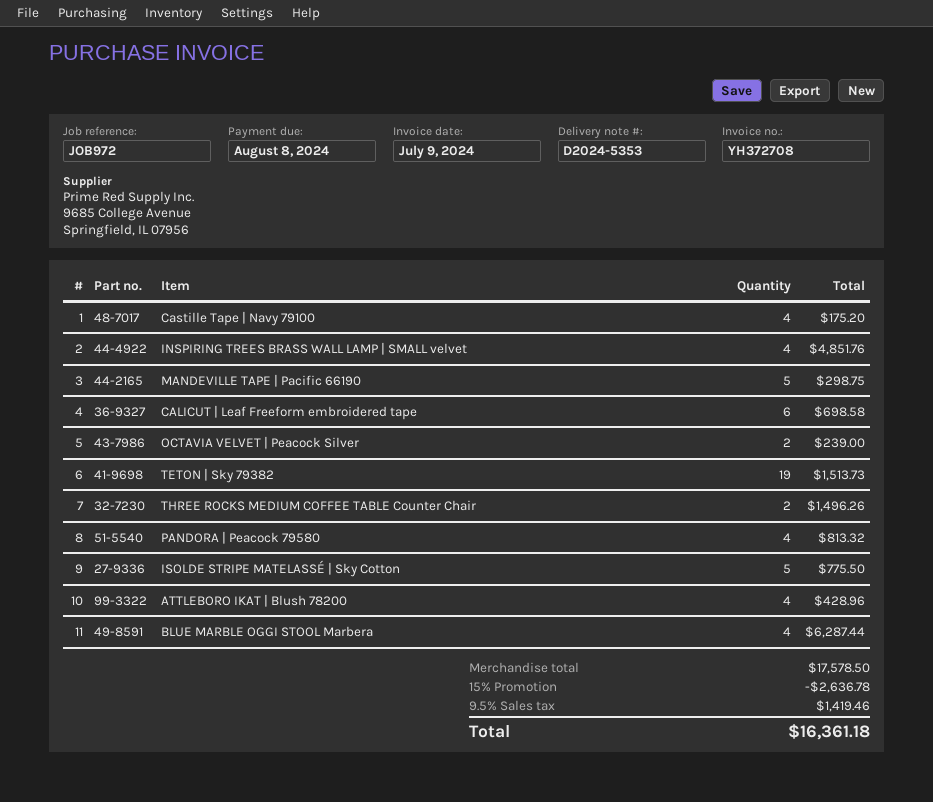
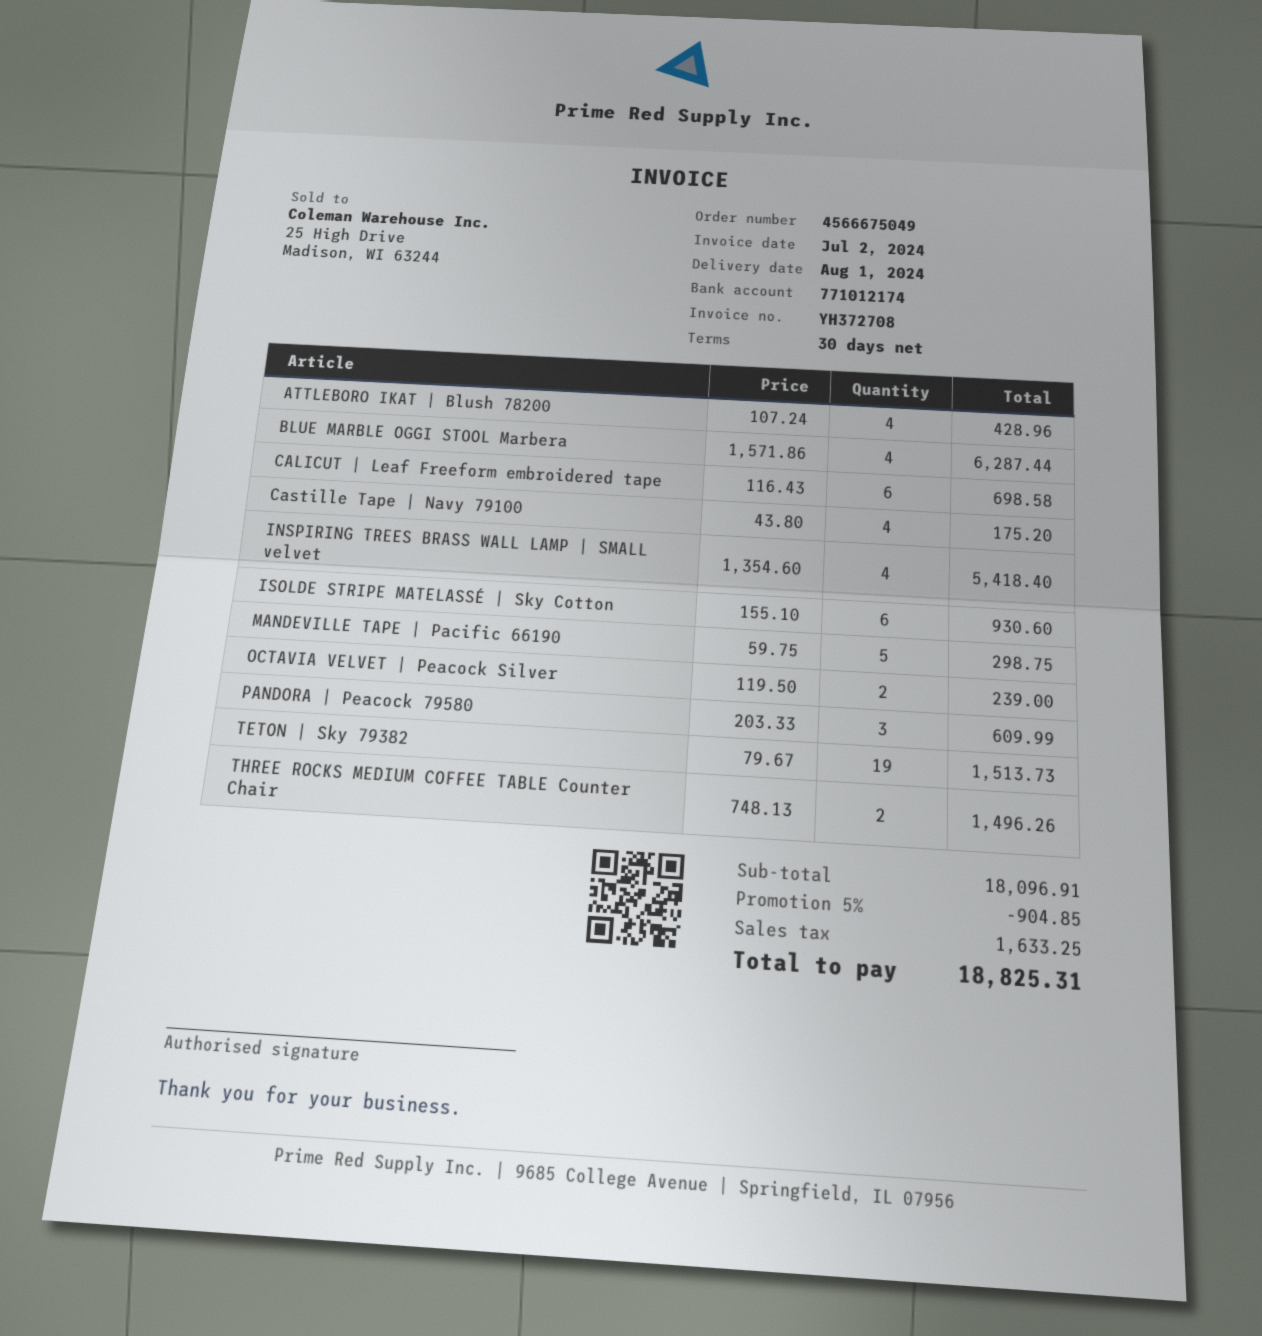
invoice date: 2024-07-09 -> 2024-07-02
INSPIRING TREES BRASS WALL LAMP | SMALL velvet: 4 for 4851.76 -> 4 for 5418.40
PANDORA | Peacock 79580: 4 for 813.32 -> 3 for 609.99
ISOLDE STRIPE MATELASSÉ | Sky Cotton: 5 for 775.50 -> 6 for 930.60
subtotal: 17578.50 -> 18096.91
discount: 15% = 2636.78 -> 5% = 904.85
tax: 1419.46 -> 1633.25
total: 16361.18 -> 18825.31

